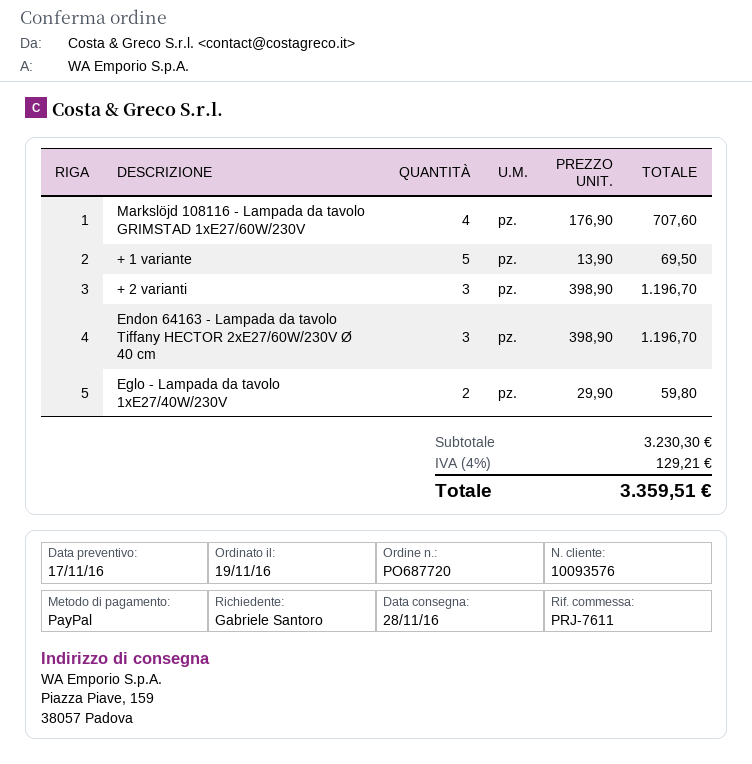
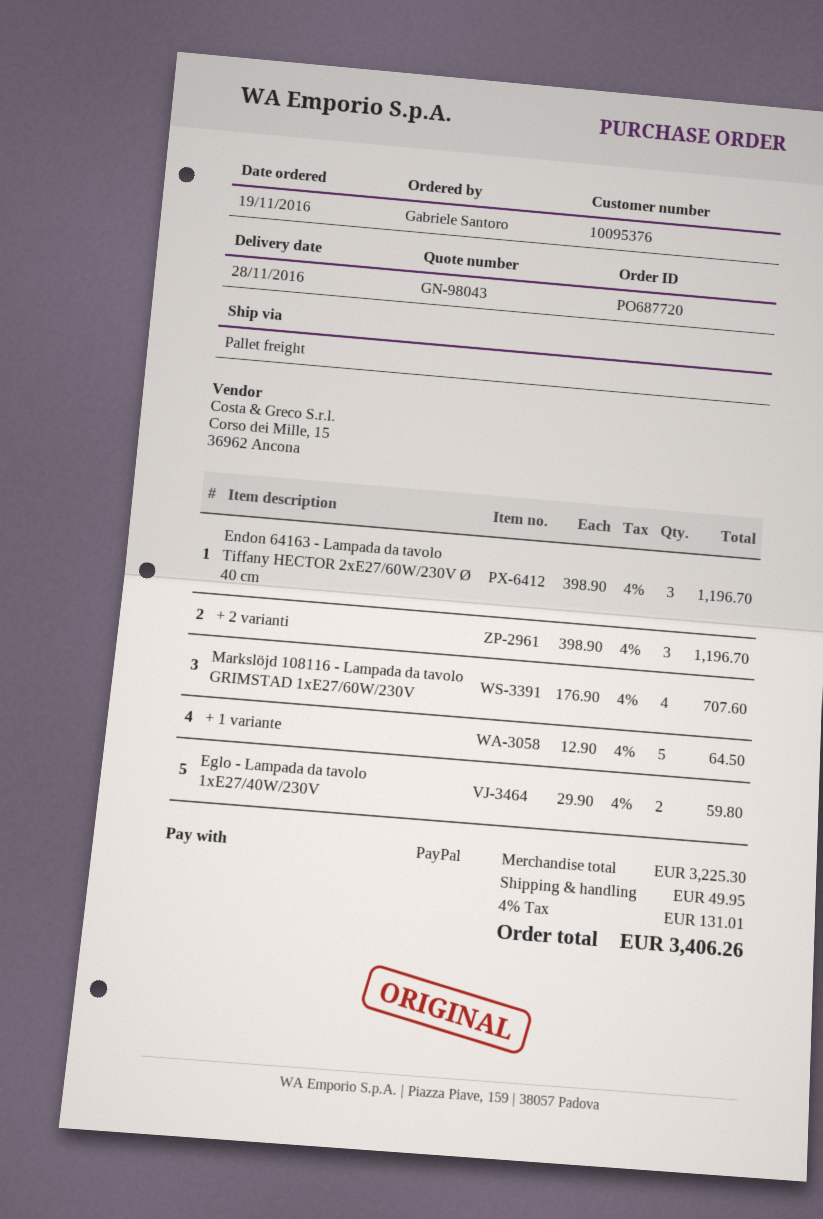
customer number: 10093576 -> 10095376
+ 1 variante: 5 x 13.90 = 69.50 -> 5 x 12.90 = 64.50
subtotal: 3230.30 -> 3225.30
shipping: none -> 49.95
tax: 4% = 129.21 -> 4% = 131.01
total: 3359.51 -> 3406.26

